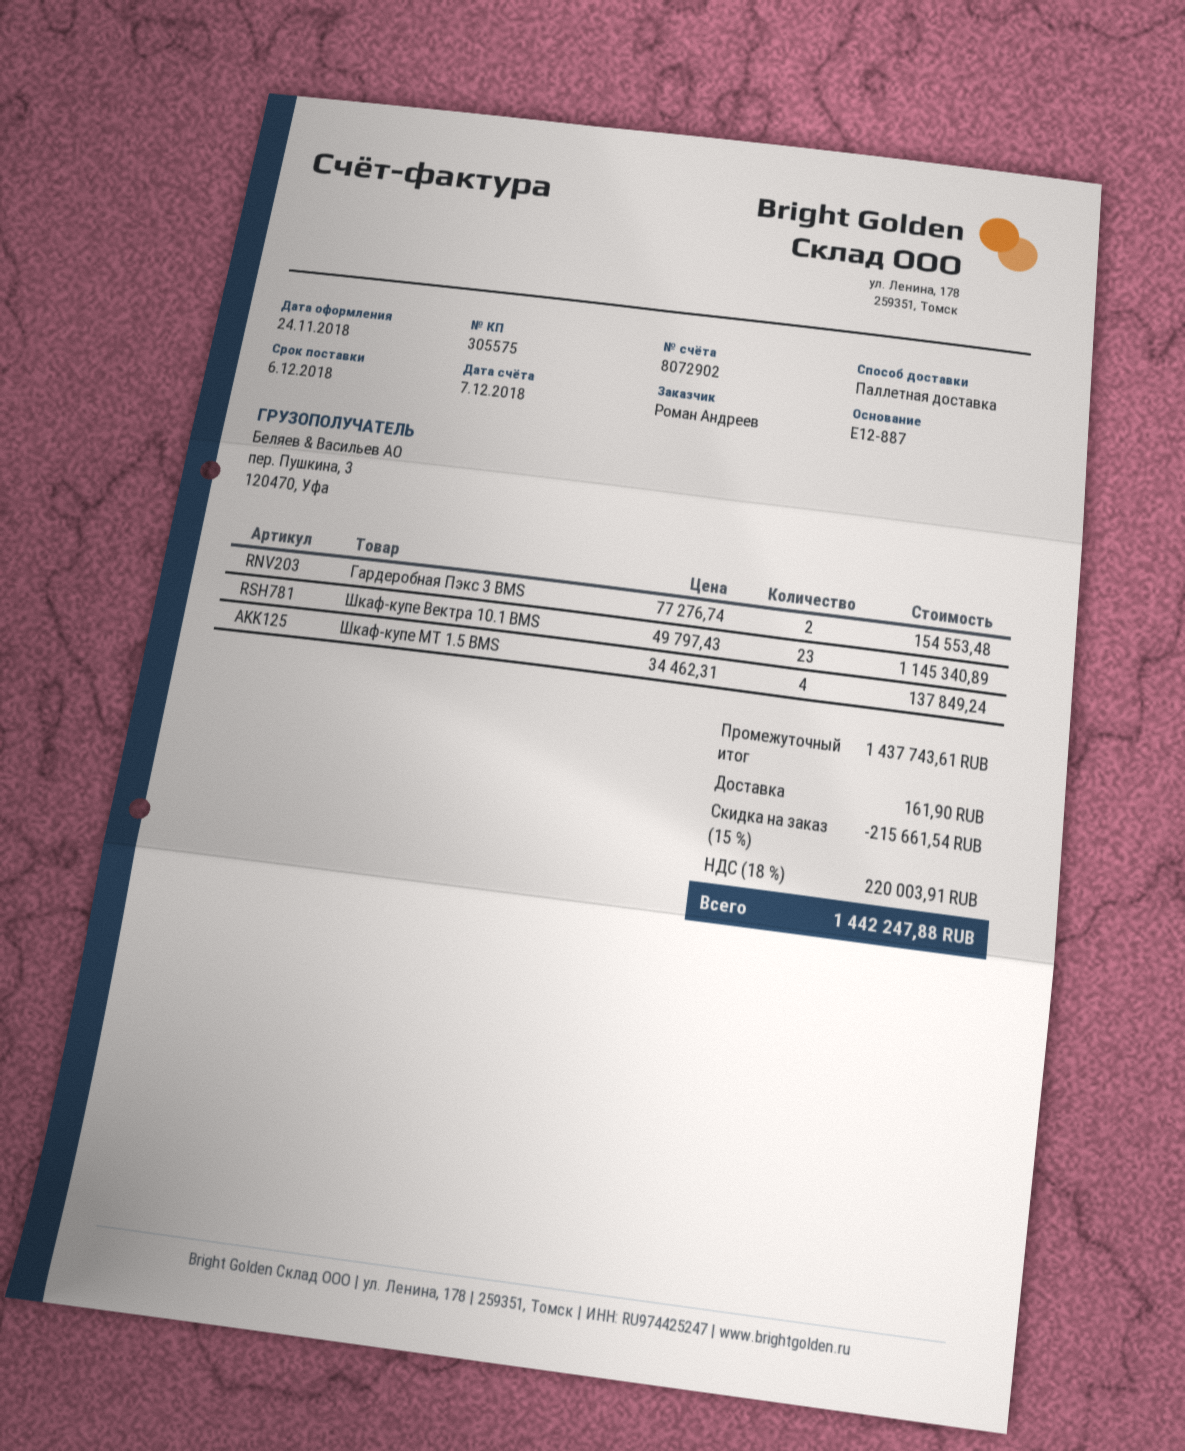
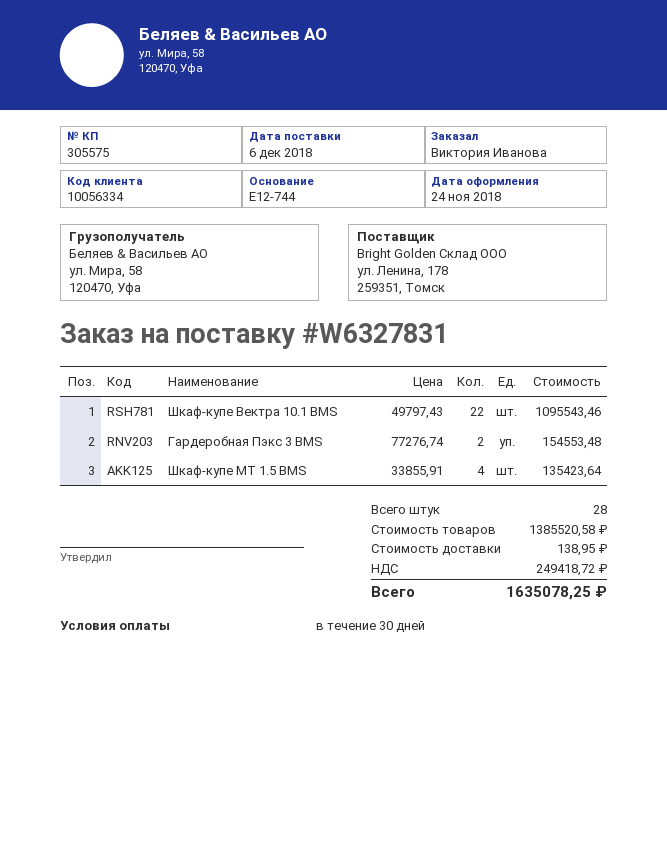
reference: E12-887 -> E12-744
ordered by: Роман Андреев -> Виктория Иванова
ship to: пер. Пушкина, 3, 120470, Уфа -> ул. Мира, 58, 120470, Уфа
Шкаф-купе Вектра 10.1 BMS: 23 x 49797.43 = 1145340.89 -> 22 x 49797.43 = 1095543.46
Шкаф-купе МТ 1.5 BMS: 4 x 34462.31 = 137849.24 -> 4 x 33855.91 = 135423.64
subtotal: 1437743.61 -> 1385520.58
discount: 15% = 215661.54 -> none
shipping: 161.90 -> 138.95
tax: 220003.91 -> 249418.72
total: 1442247.88 -> 1635078.25

